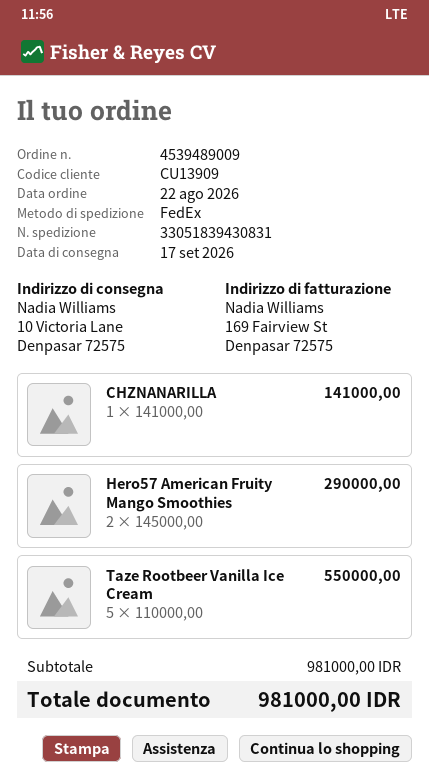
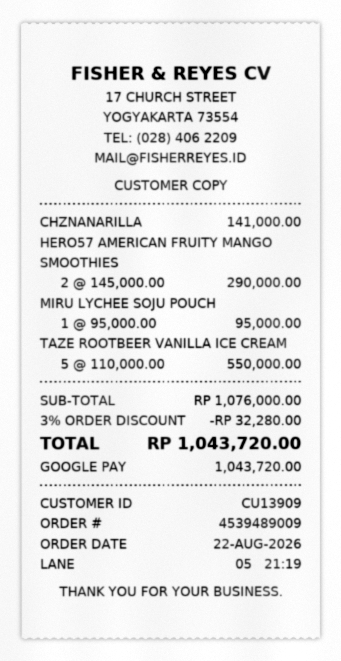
MIRU LYCHEE SOJU POUCH: none -> 1 x 95000.00 = 95000.00
subtotal: 981000.00 -> 1076000.00
discount: none -> 3% = 32280.00
total: 981000.00 -> 1043720.00

